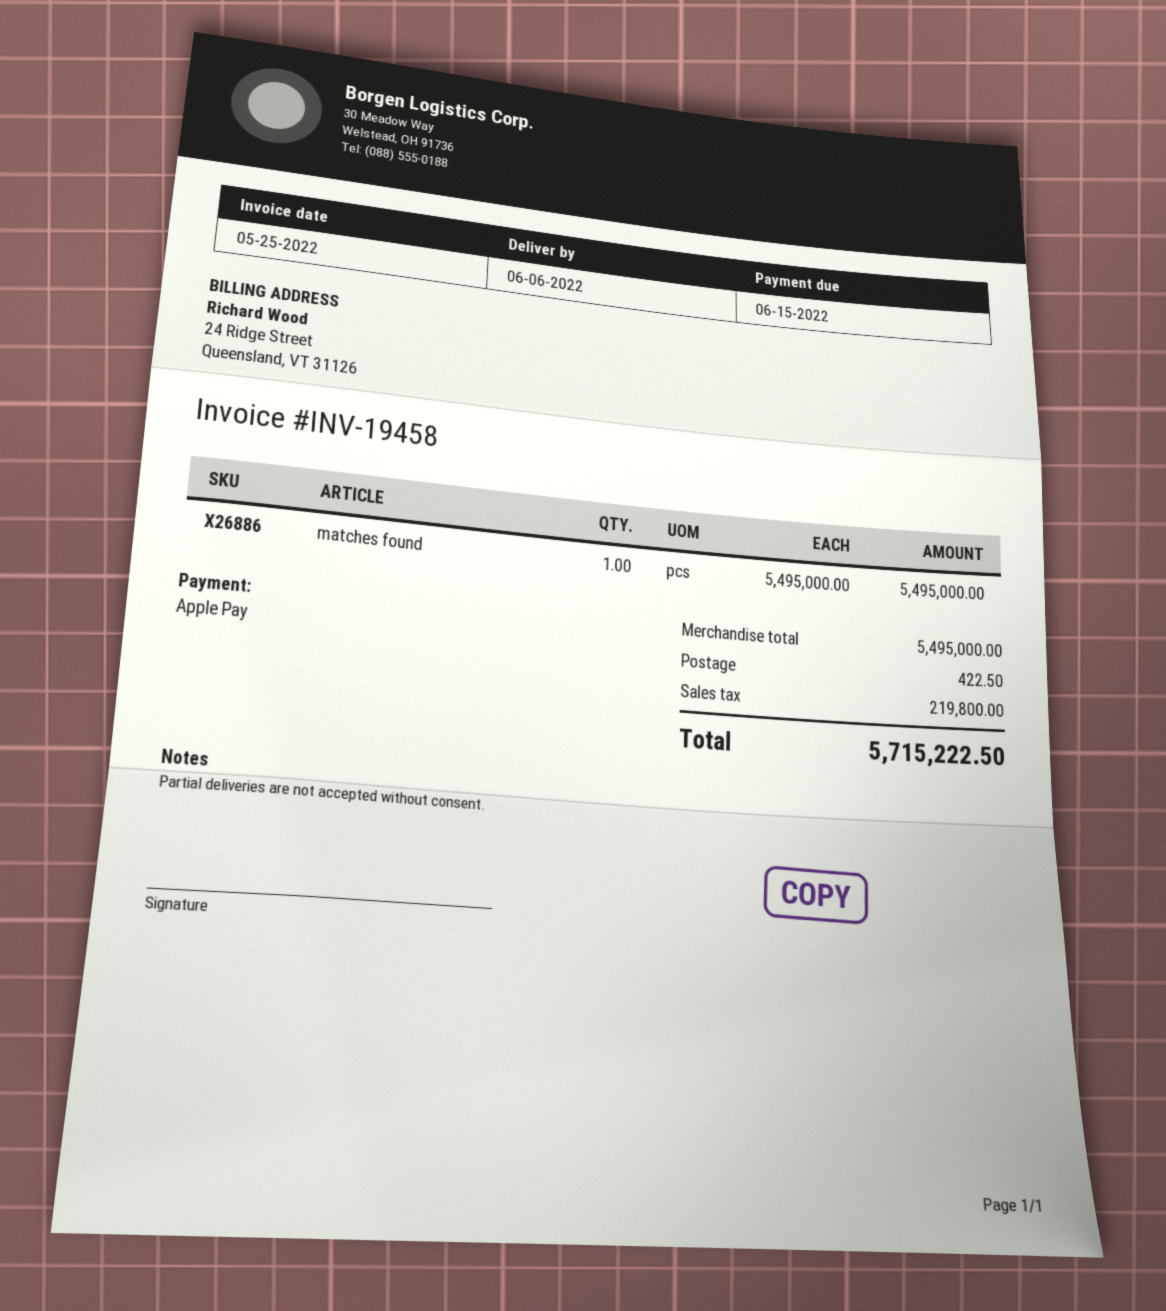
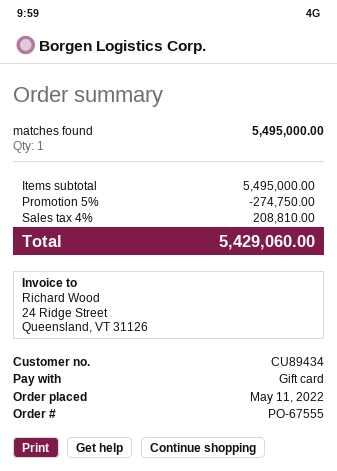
payment method: Apple Pay -> gift card
discount: none -> 5% = 274750.00
shipping: 422.50 -> none
tax: 219800.00 -> 208810.00
total: 5715222.50 -> 5429060.00

